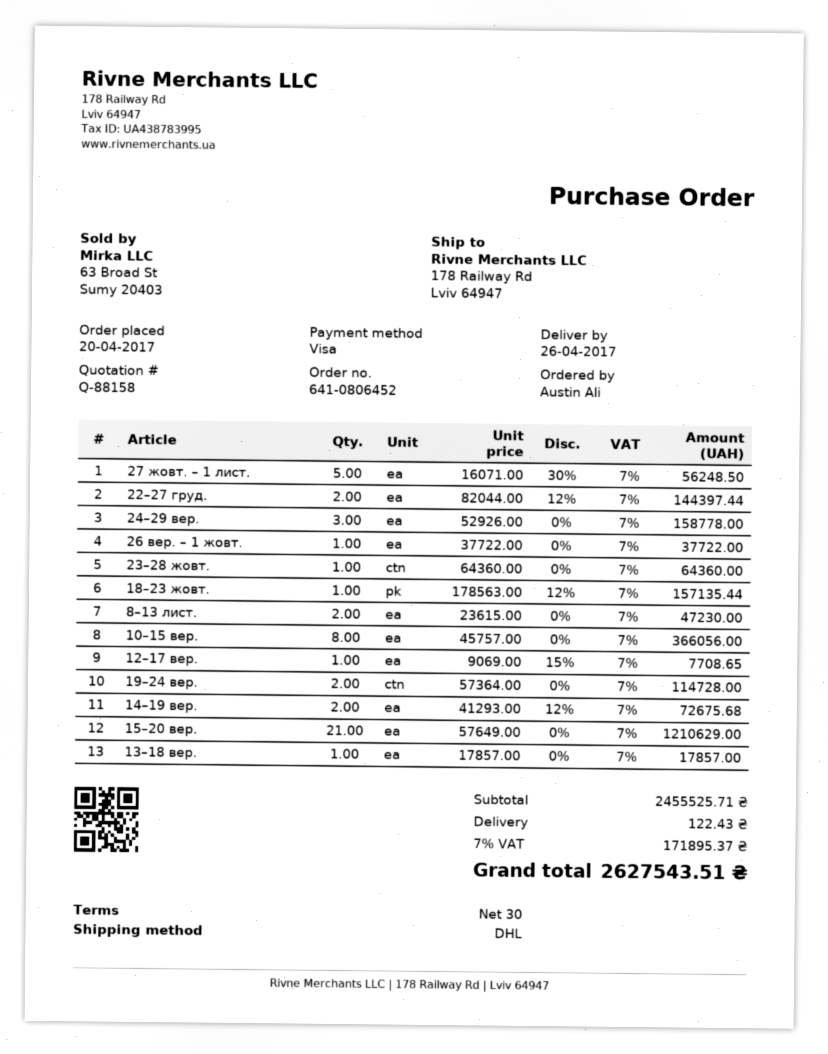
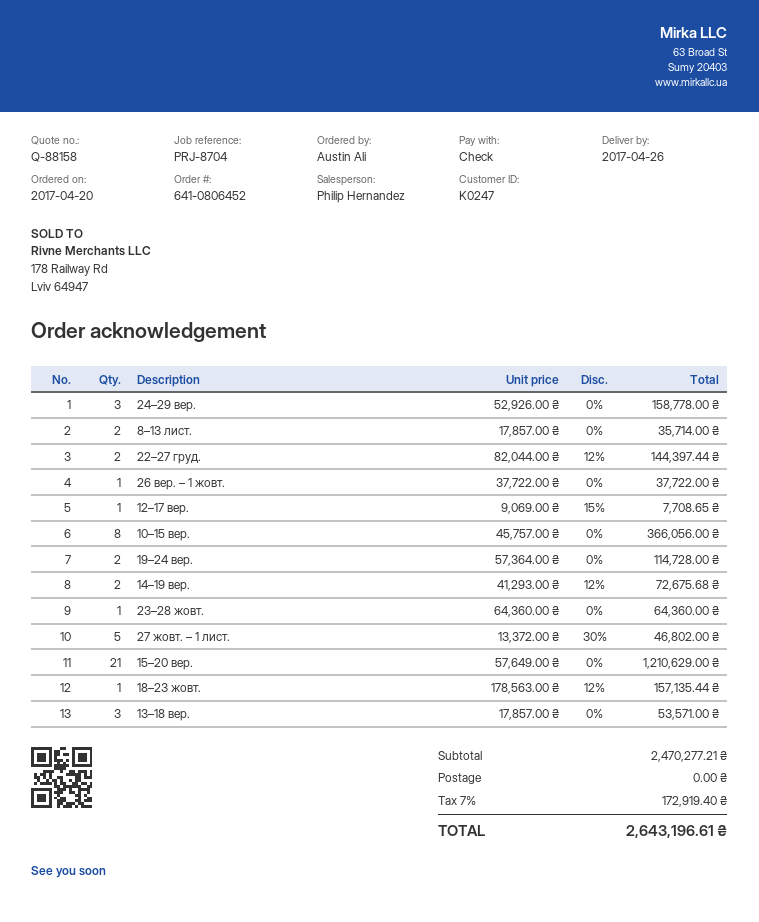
payment method: Visa -> cheque
27 жовт. – 1 лист.: 5 x 16071.00 - 30% = 56248.50 -> 5 x 13372.00 - 30% = 46802.00
8–13 лист.: 2 x 23615.00 = 47230.00 -> 2 x 17857.00 = 35714.00
13–18 вер.: 1 x 17857.00 = 17857.00 -> 3 x 17857.00 = 53571.00
subtotal: 2455525.71 -> 2470277.21
shipping: 122.43 -> 0.00
tax: 7% = 171895.37 -> 7% = 172919.40
total: 2627543.51 -> 2643196.61

